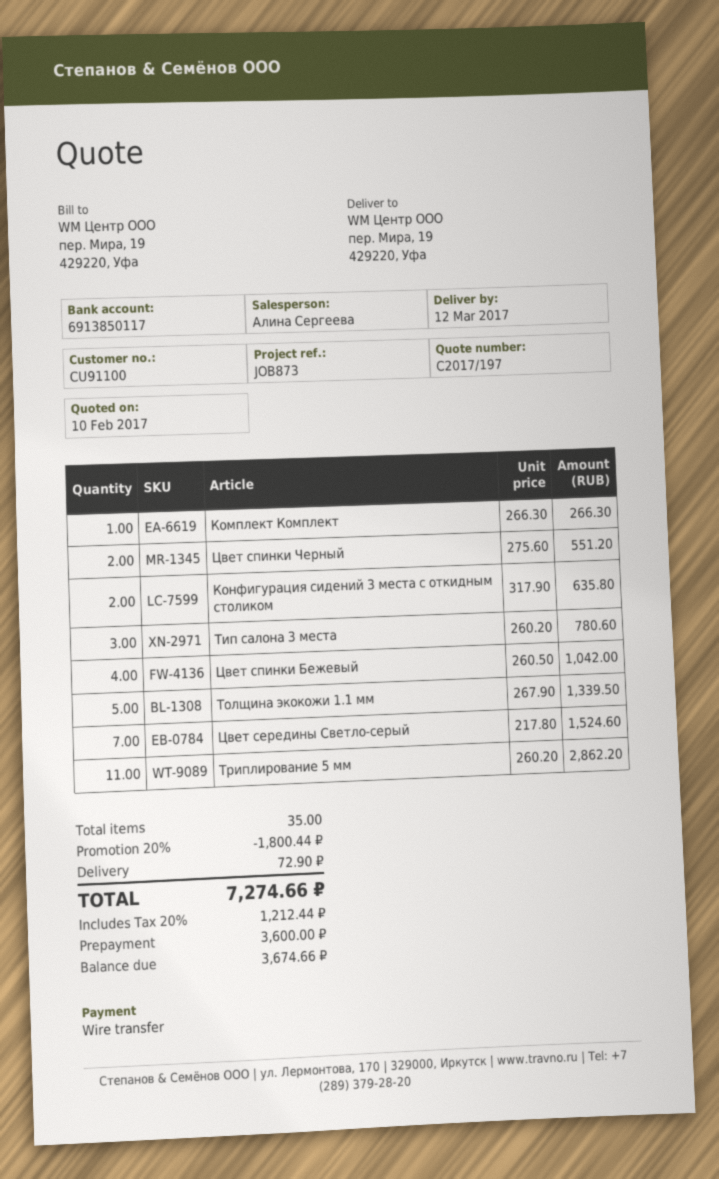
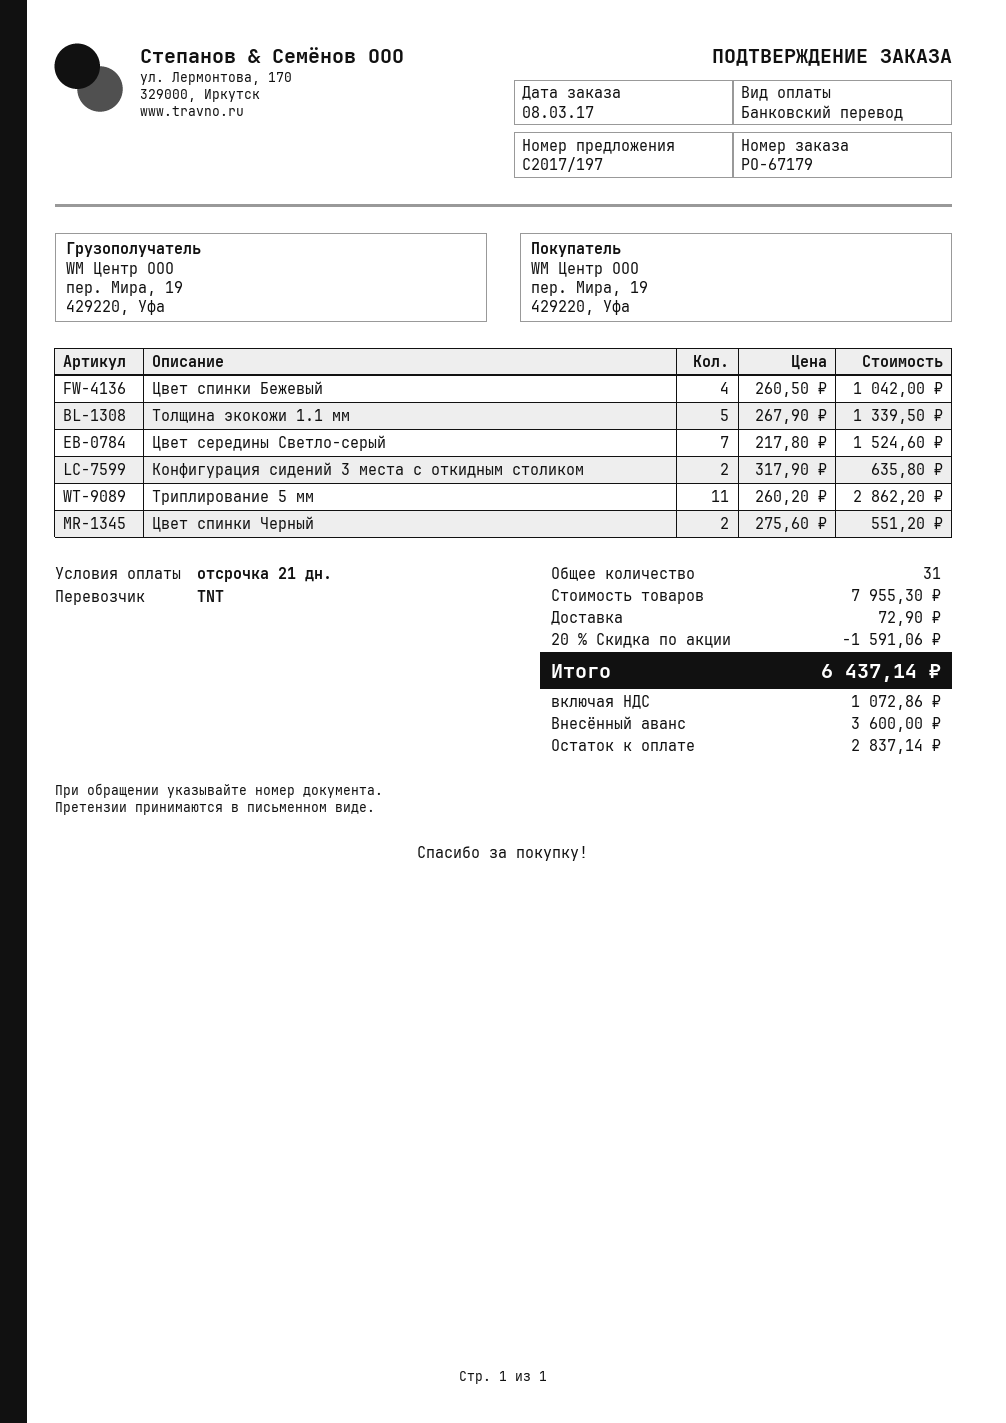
Комплект Комплект: 1 x 266.30 = 266.30 -> none
Тип салона 3 места: 3 x 260.20 = 780.60 -> none
total quantity: 35 -> 31
discount: 20% = 1800.44 -> 20% = 1591.06
tax: 1212.44 -> 1072.86
total: 7274.66 -> 6437.14
balance: 3674.66 -> 2837.14

